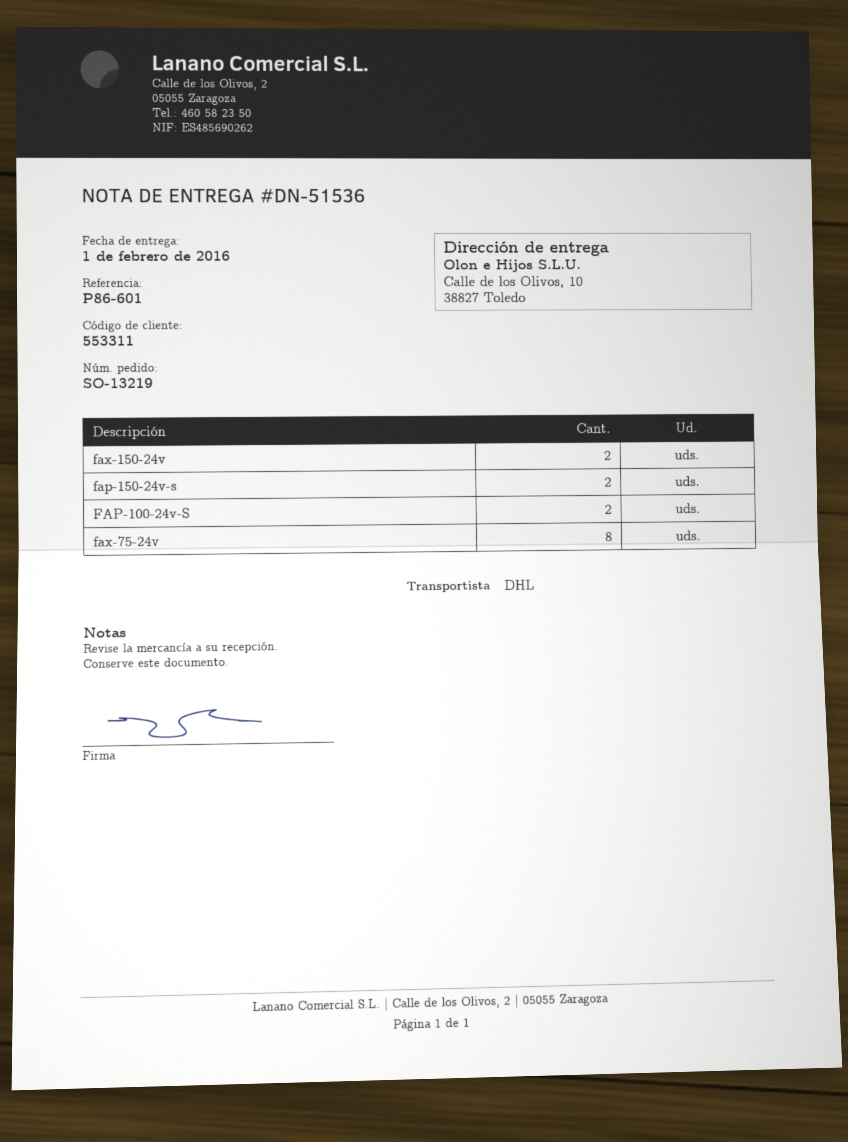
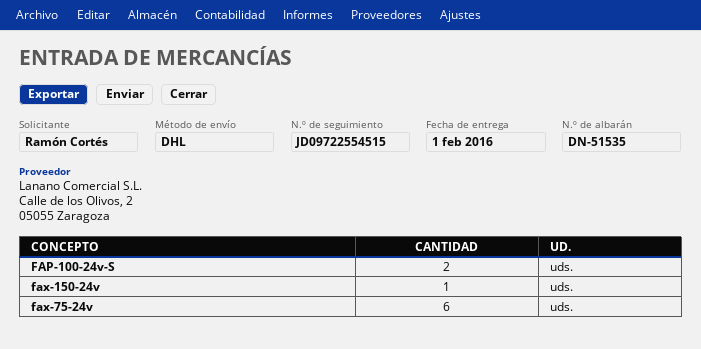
delivery note number: DN-51536 -> DN-51535
fax-150-24v: 2 -> 1
fap-150-24v-s: 2 -> none
fax-75-24v: 8 -> 6

